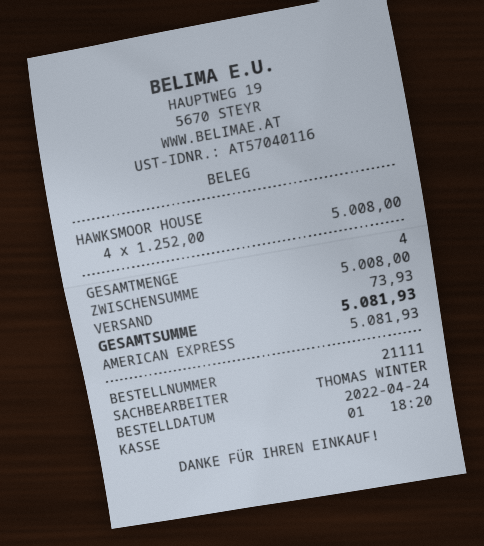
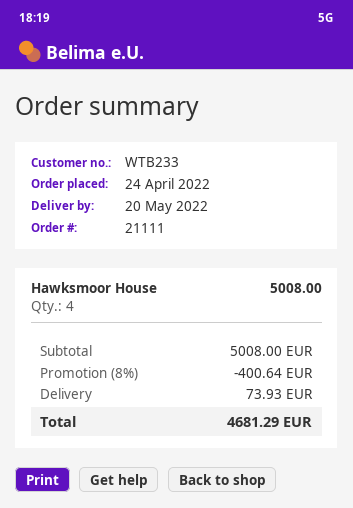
discount: none -> 8% = 400.64
total: 5081.93 -> 4681.29

